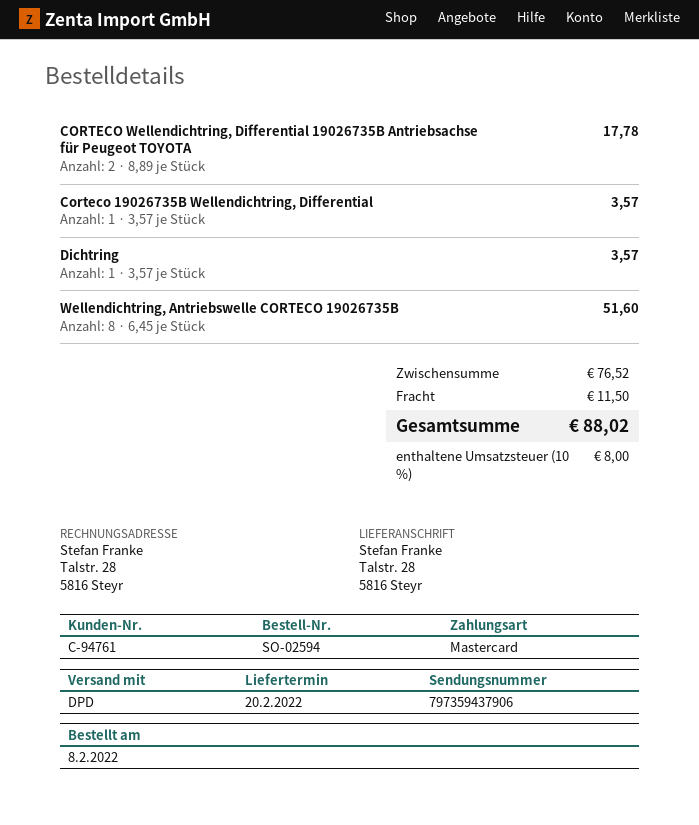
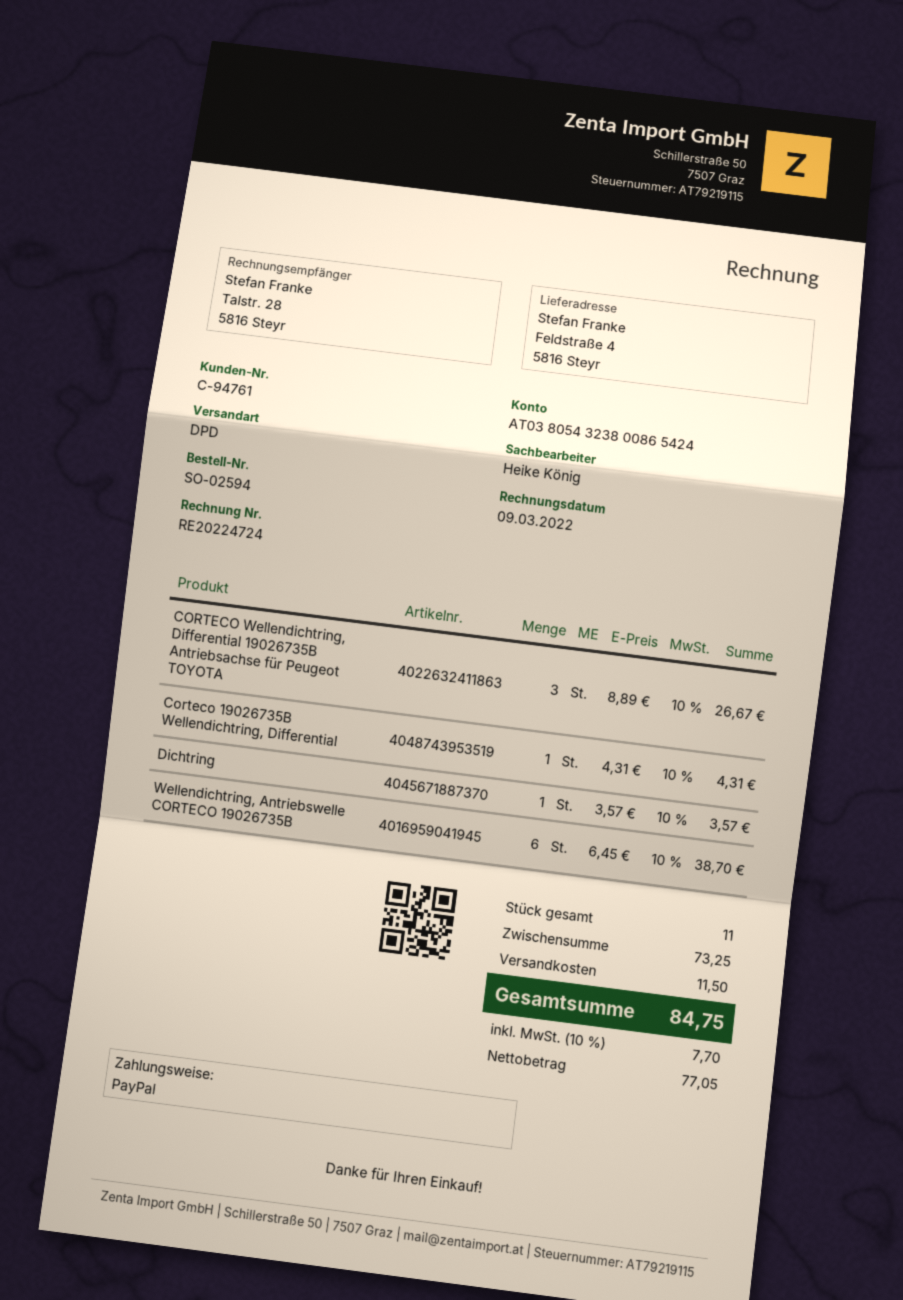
payment method: Mastercard -> PayPal
ship to: Talstr. 28, 5816 Steyr -> Feldstraße 4, 5816 Steyr
CORTECO Wellendichtring, Differential 19026735B Antriebsachse für Peugeot TOYOTA: 2 x 8.89 = 17.78 -> 3 x 8.89 = 26.67
Corteco 19026735B Wellendichtring, Differential: 1 x 3.57 = 3.57 -> 1 x 4.31 = 4.31
Wellendichtring, Antriebswelle CORTECO 19026735B: 8 x 6.45 = 51.60 -> 6 x 6.45 = 38.70
subtotal: 76.52 -> 73.25
tax: 10% = 8.00 -> 10% = 7.70
total: 88.02 -> 84.75

